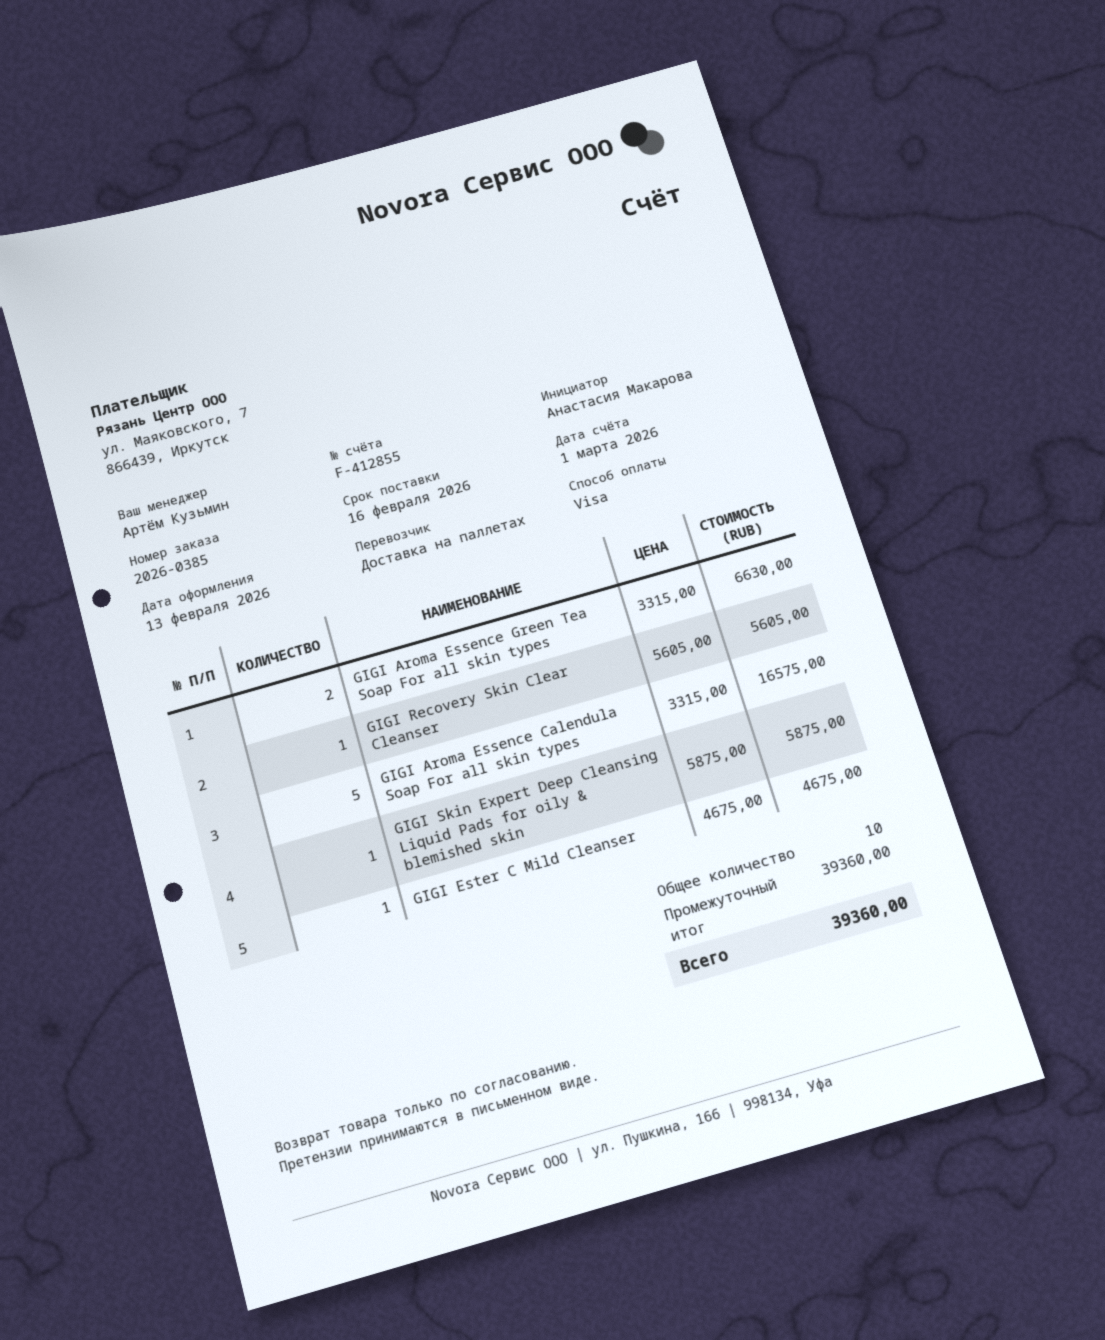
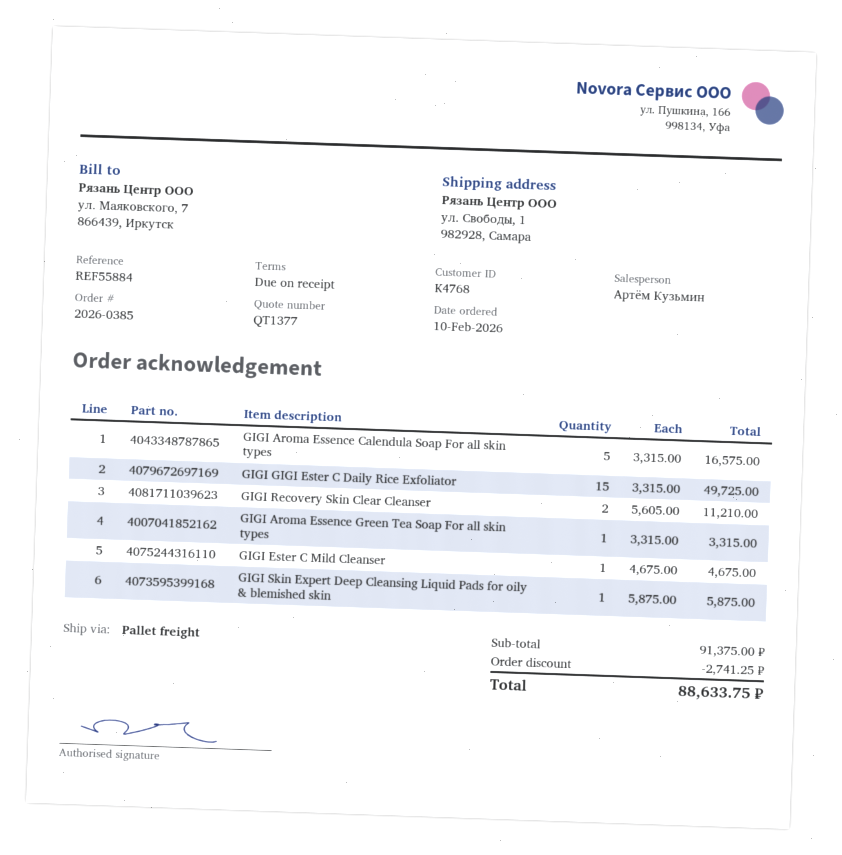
order date: 2026-02-13 -> 2026-02-10
GIGI Aroma Essence Green Tea Soap For all skin types: 2 x 3315.00 = 6630.00 -> 1 x 3315.00 = 3315.00
GIGI Recovery Skin Clear Cleanser: 1 x 5605.00 = 5605.00 -> 2 x 5605.00 = 11210.00
GIGI GIGI Ester C Daily Rice Exfoliator: none -> 15 x 3315.00 = 49725.00
subtotal: 39360.00 -> 91375.00
discount: none -> 2741.25
total: 39360.00 -> 88633.75

